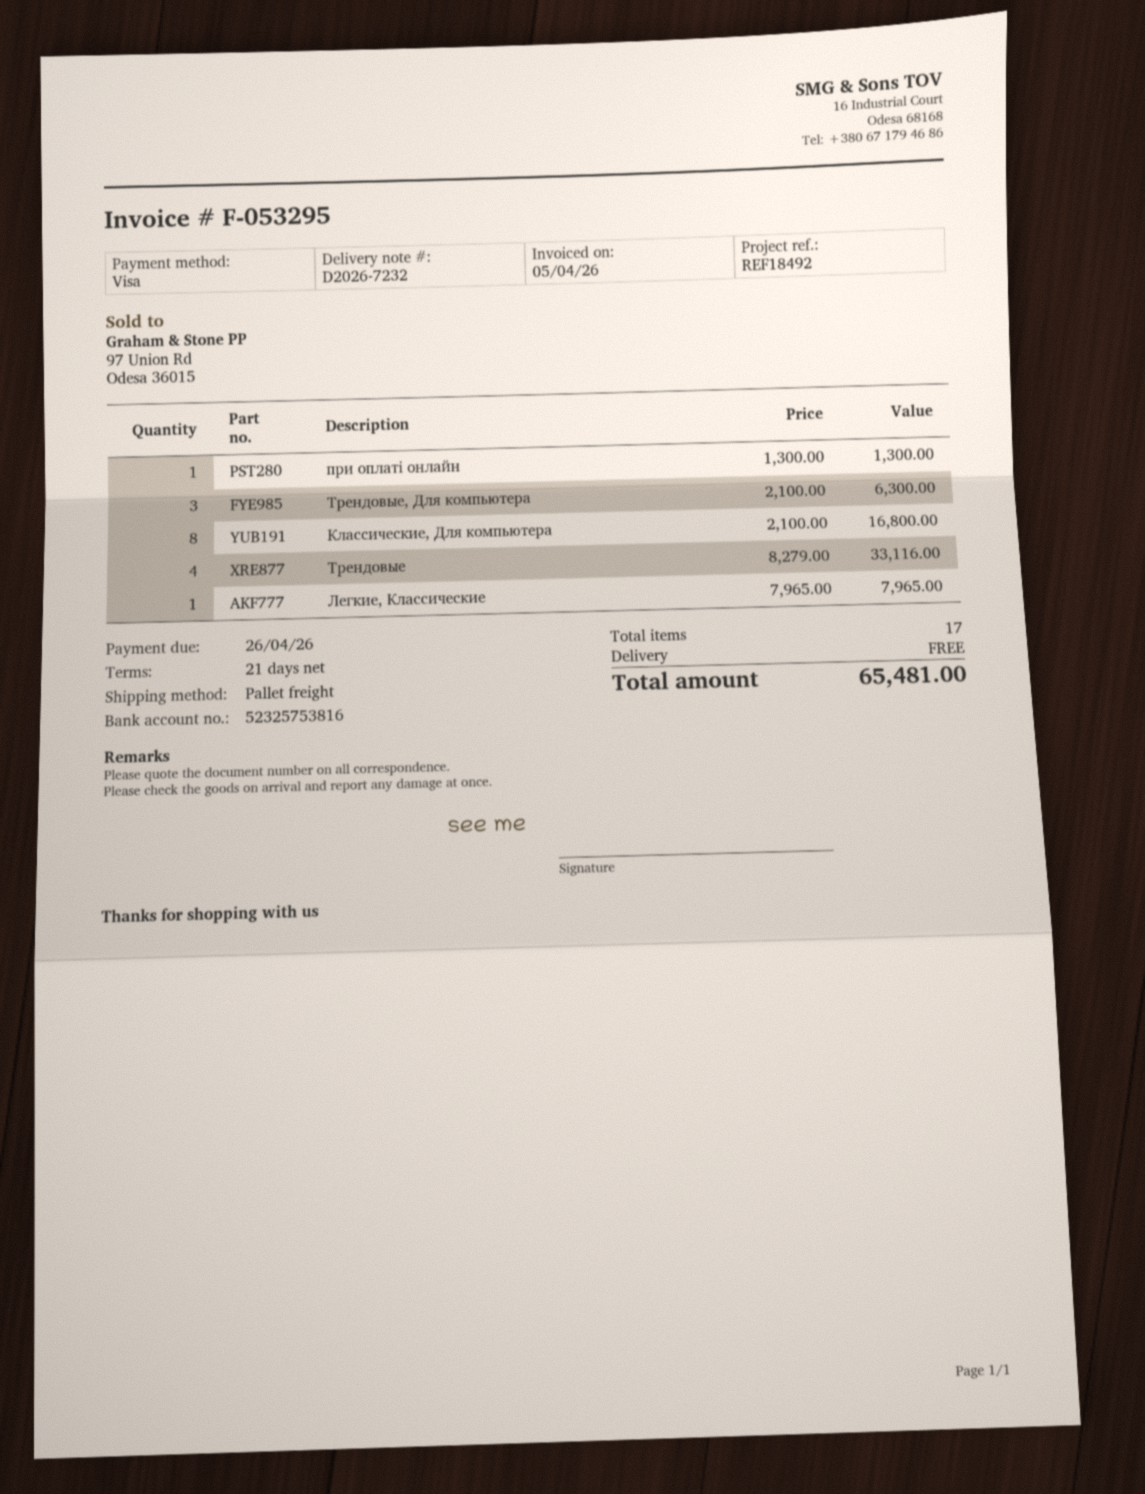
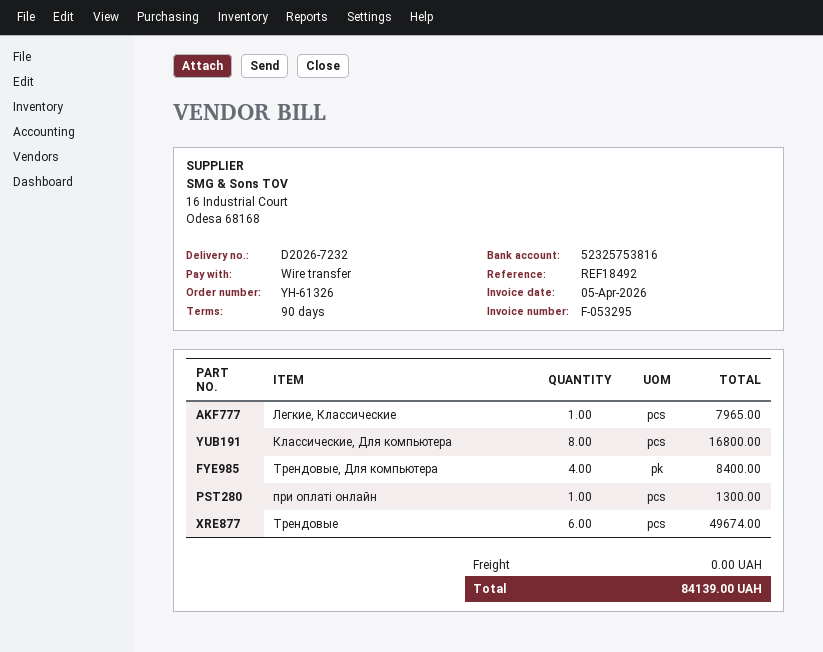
payment terms: 21 days -> 90 days
payment method: Visa -> bank transfer
Трендовые, Для компьютера: 3 for 6300.00 -> 4 for 8400.00
Трендовые: 4 for 33116.00 -> 6 for 49674.00
total: 65481.00 -> 84139.00

